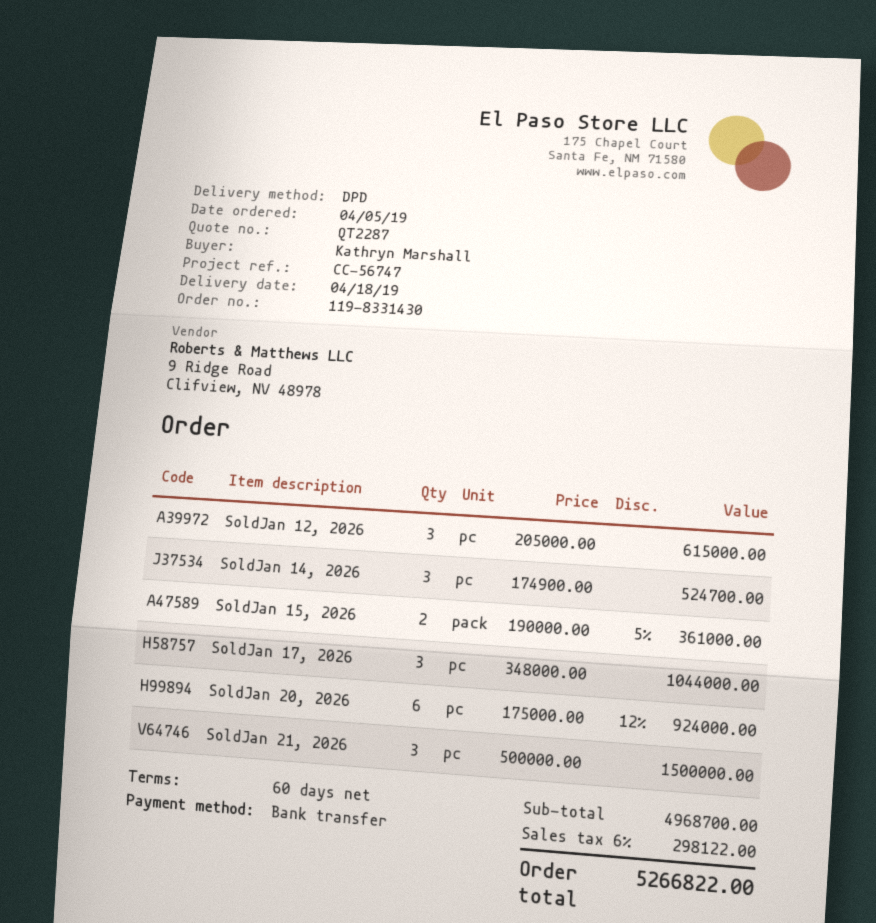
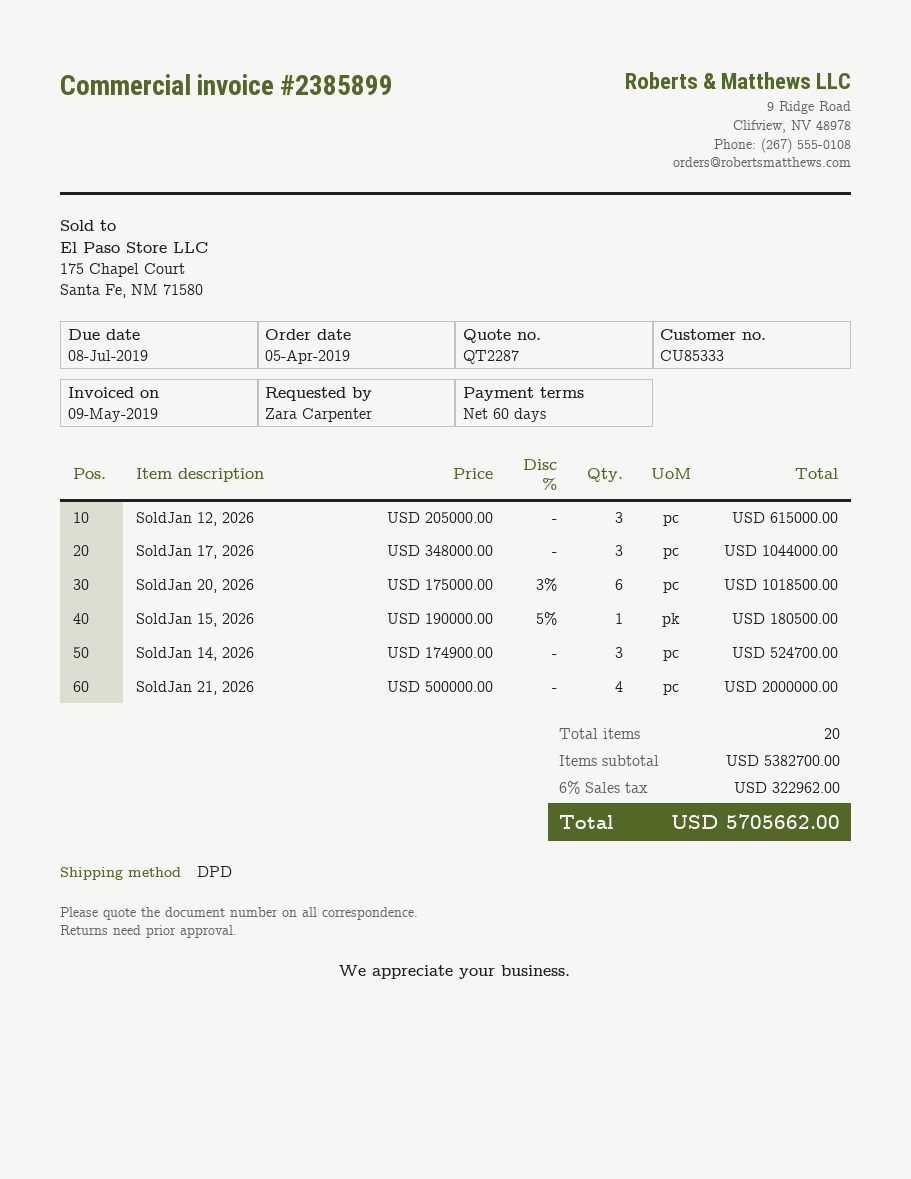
ordered by: Kathryn Marshall -> Zara Carpenter
SoldJan 15, 2026: 2 x 190000.00 - 5% = 361000.00 -> 1 x 190000.00 - 5% = 180500.00
SoldJan 20, 2026: 6 x 175000.00 - 12% = 924000.00 -> 6 x 175000.00 - 3% = 1018500.00
SoldJan 21, 2026: 3 x 500000.00 = 1500000.00 -> 4 x 500000.00 = 2000000.00
subtotal: 4968700.00 -> 5382700.00
tax: 6% = 298122.00 -> 6% = 322962.00
total: 5266822.00 -> 5705662.00

